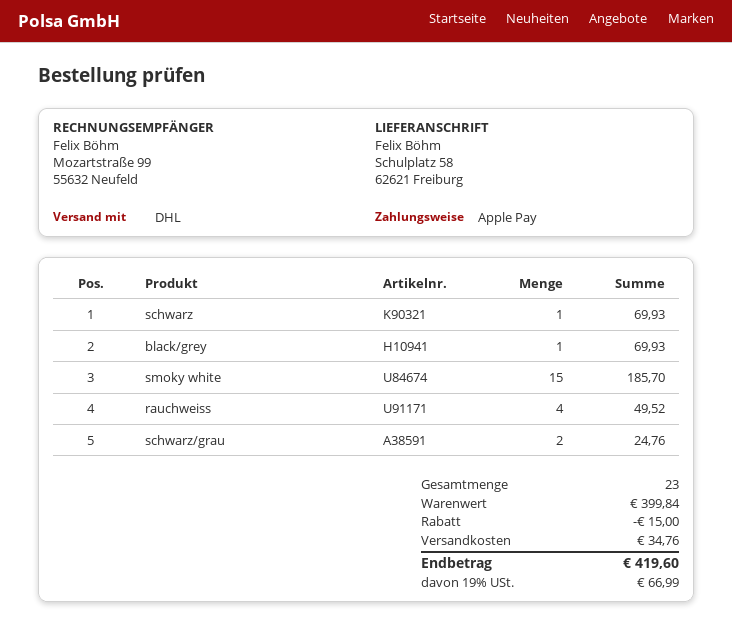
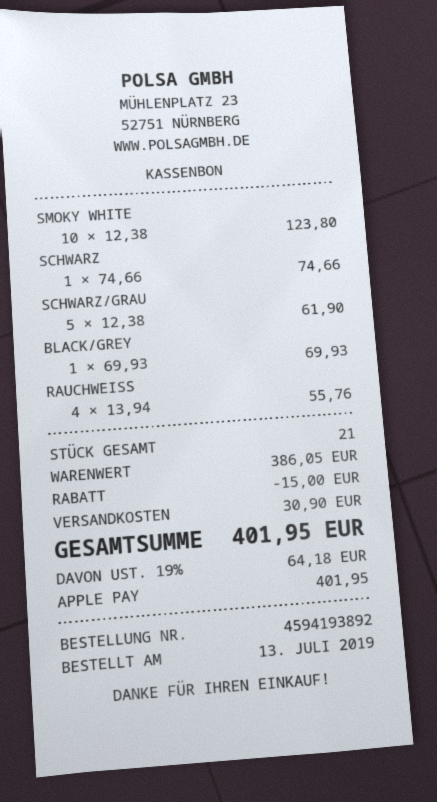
schwarz: 1 for 69.93 -> 1 for 74.66
smoky white: 15 for 185.70 -> 10 for 123.80
rauchweiss: 4 for 49.52 -> 4 for 55.76
schwarz/grau: 2 for 24.76 -> 5 for 61.90
total quantity: 23 -> 21
subtotal: 399.84 -> 386.05
shipping: 34.76 -> 30.90
tax: 19% = 66.99 -> 19% = 64.18
total: 419.60 -> 401.95

